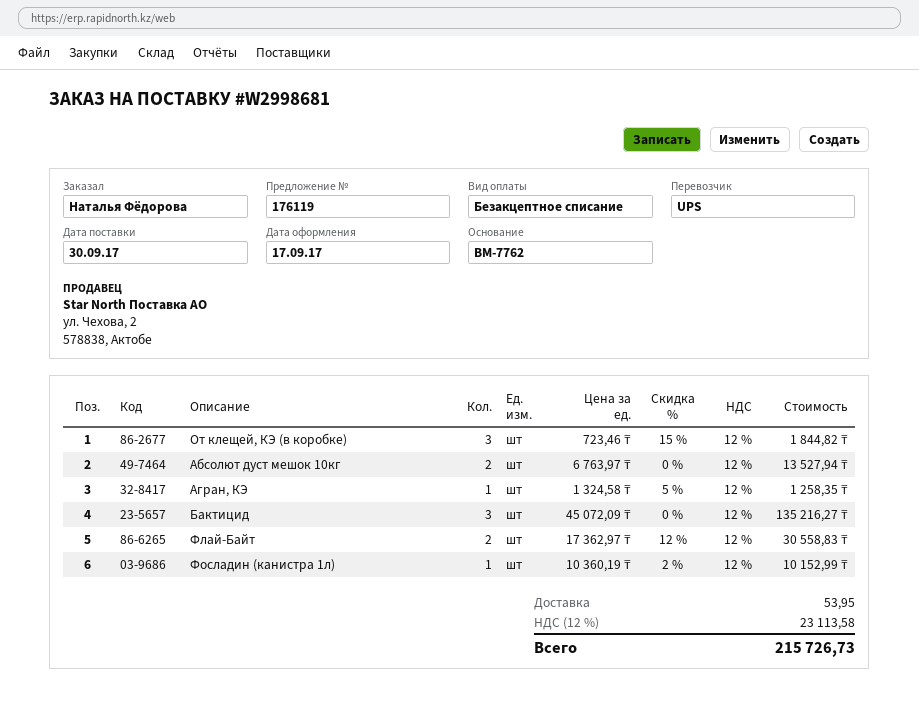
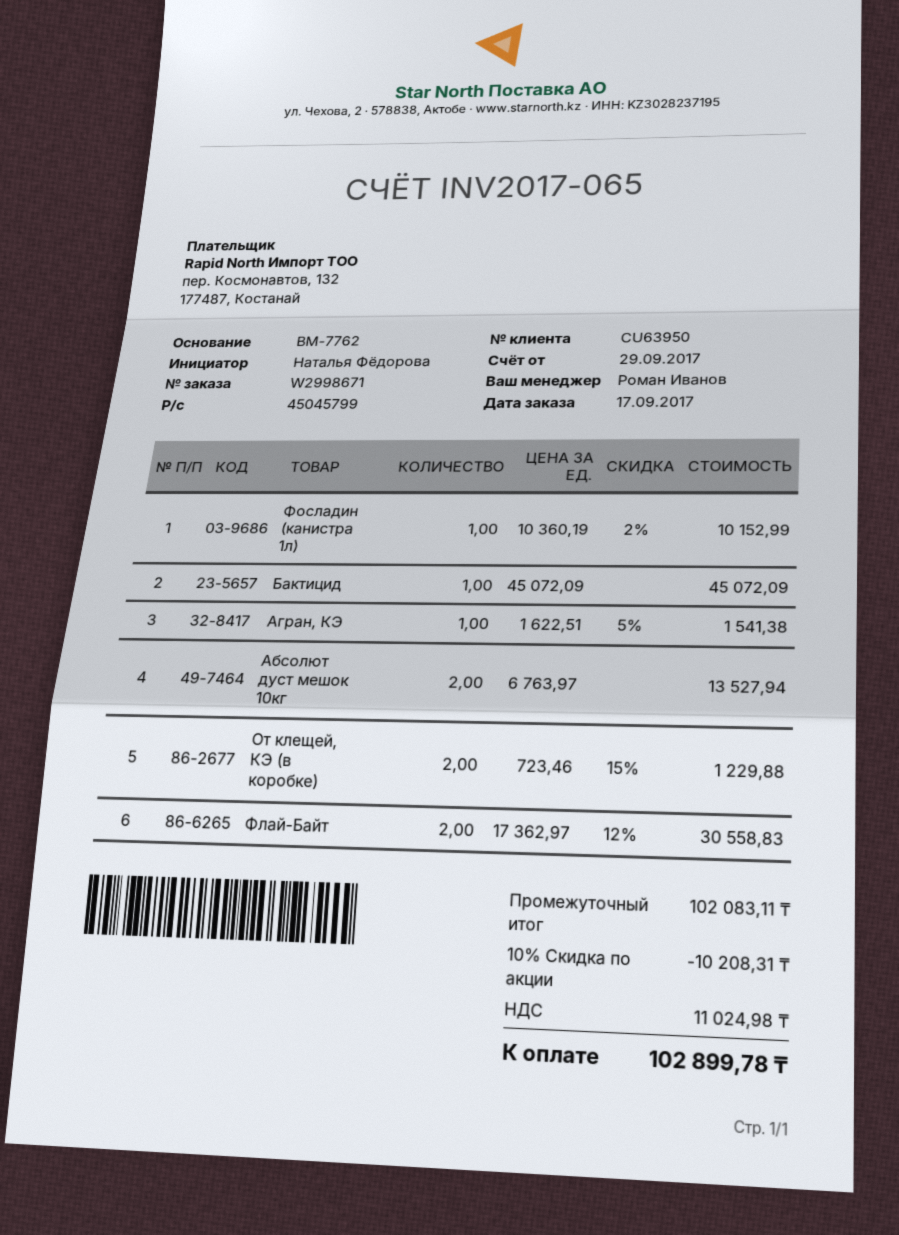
order number: W2998681 -> W2998671
От клещей, КЭ (в коробке): 3 x 723.46 - 15% = 1844.82 -> 2 x 723.46 - 15% = 1229.88
Агран, КЭ: 1 x 1324.58 - 5% = 1258.35 -> 1 x 1622.51 - 5% = 1541.38
Бактицид: 3 x 45072.09 = 135216.27 -> 1 x 45072.09 = 45072.09
discount: none -> 10% = 10208.31
shipping: 53.95 -> none
tax: 23113.58 -> 11024.98
total: 215726.73 -> 102899.78

